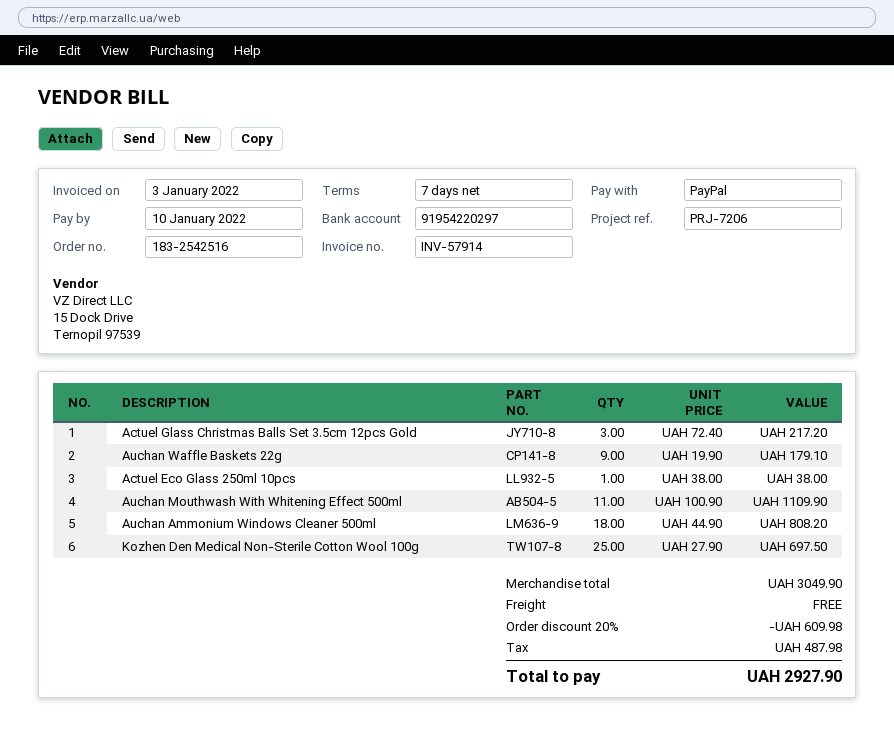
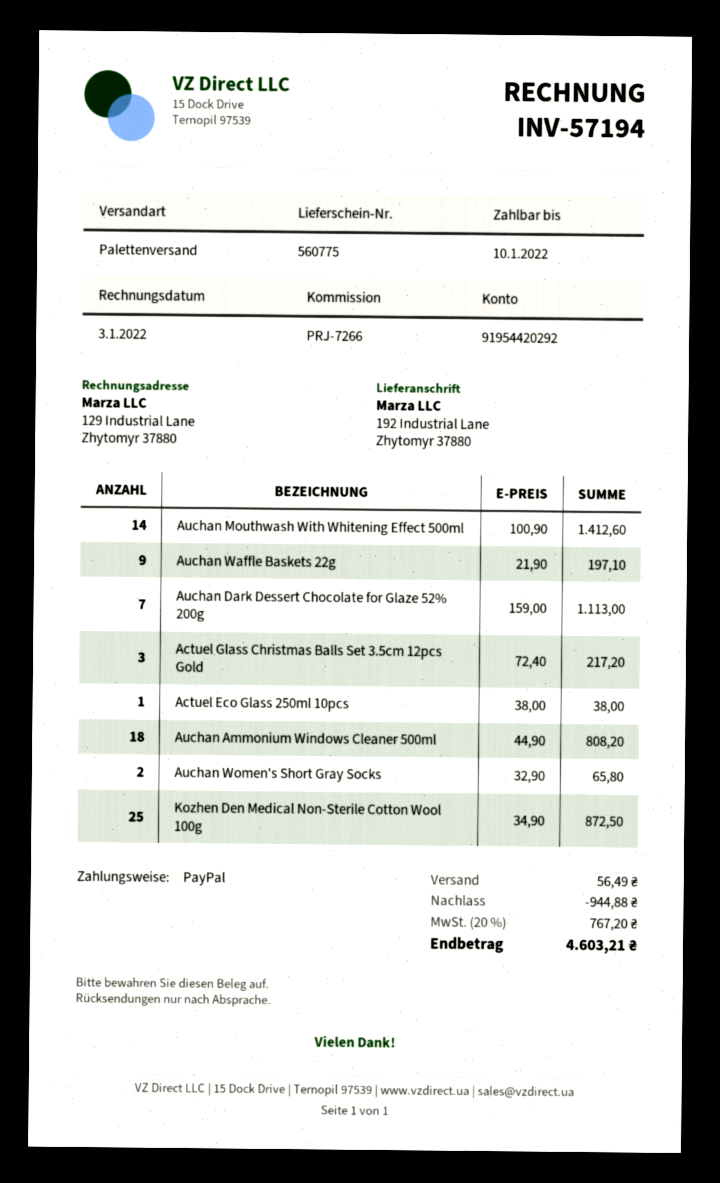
invoice number: INV-57914 -> INV-57194
reference: PRJ-7206 -> PRJ-7266
bank account: 91954220297 -> 91954420292
Auchan Waffle Baskets 22g: 9 x 19.90 = 179.10 -> 9 x 21.90 = 197.10
Auchan Mouthwash With Whitening Effect 500ml: 11 x 100.90 = 1109.90 -> 14 x 100.90 = 1412.60
Kozhen Den Medical Non-Sterile Cotton Wool 100g: 25 x 27.90 = 697.50 -> 25 x 34.90 = 872.50
Auchan Dark Dessert Chocolate for Glaze 52% 200g: none -> 7 x 159.00 = 1113.00
Auchan Women's Short Gray Socks: none -> 2 x 32.90 = 65.80
discount: 609.98 -> 944.88
shipping: 0.00 -> 56.49
tax: 487.98 -> 767.20
total: 2927.90 -> 4603.21

